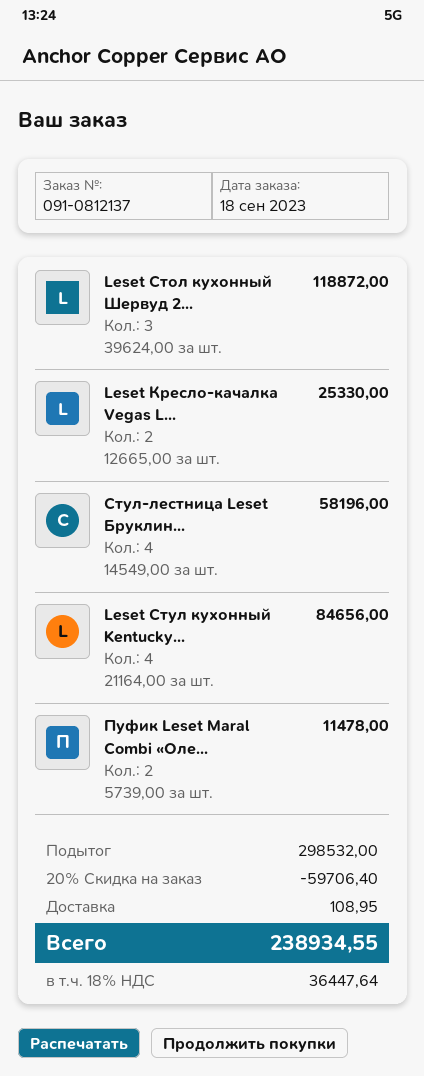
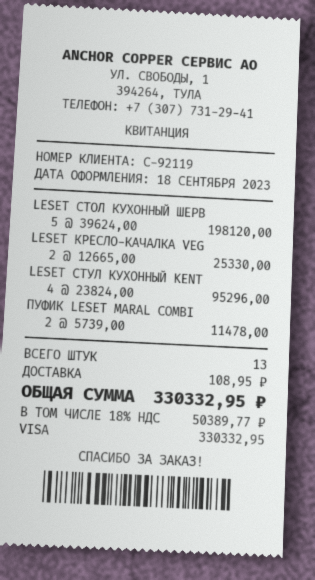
Leset Стол кухонный Шервуд 2...: 3 x 39624.00 = 118872.00 -> 5 x 39624.00 = 198120.00
Стул-лестница Leset Бруклин...: 4 x 14549.00 = 58196.00 -> none
Leset Стул кухонный Kentucky...: 4 x 21164.00 = 84656.00 -> 4 x 23824.00 = 95296.00
discount: 20% = 59706.40 -> none
tax: 18% = 36447.64 -> 18% = 50389.77
total: 238934.55 -> 330332.95

